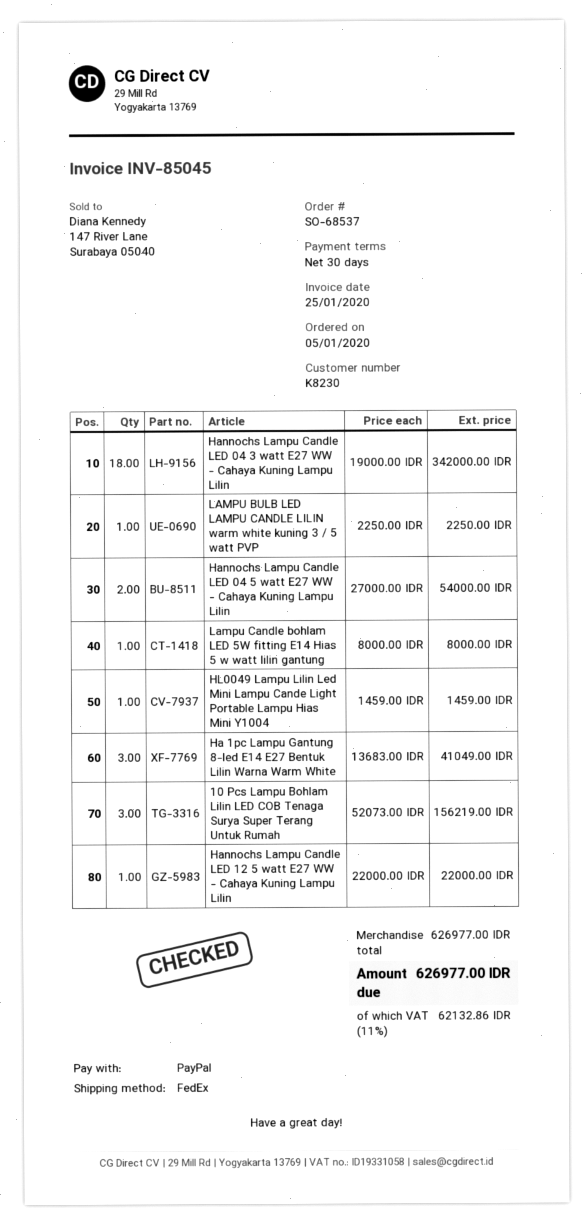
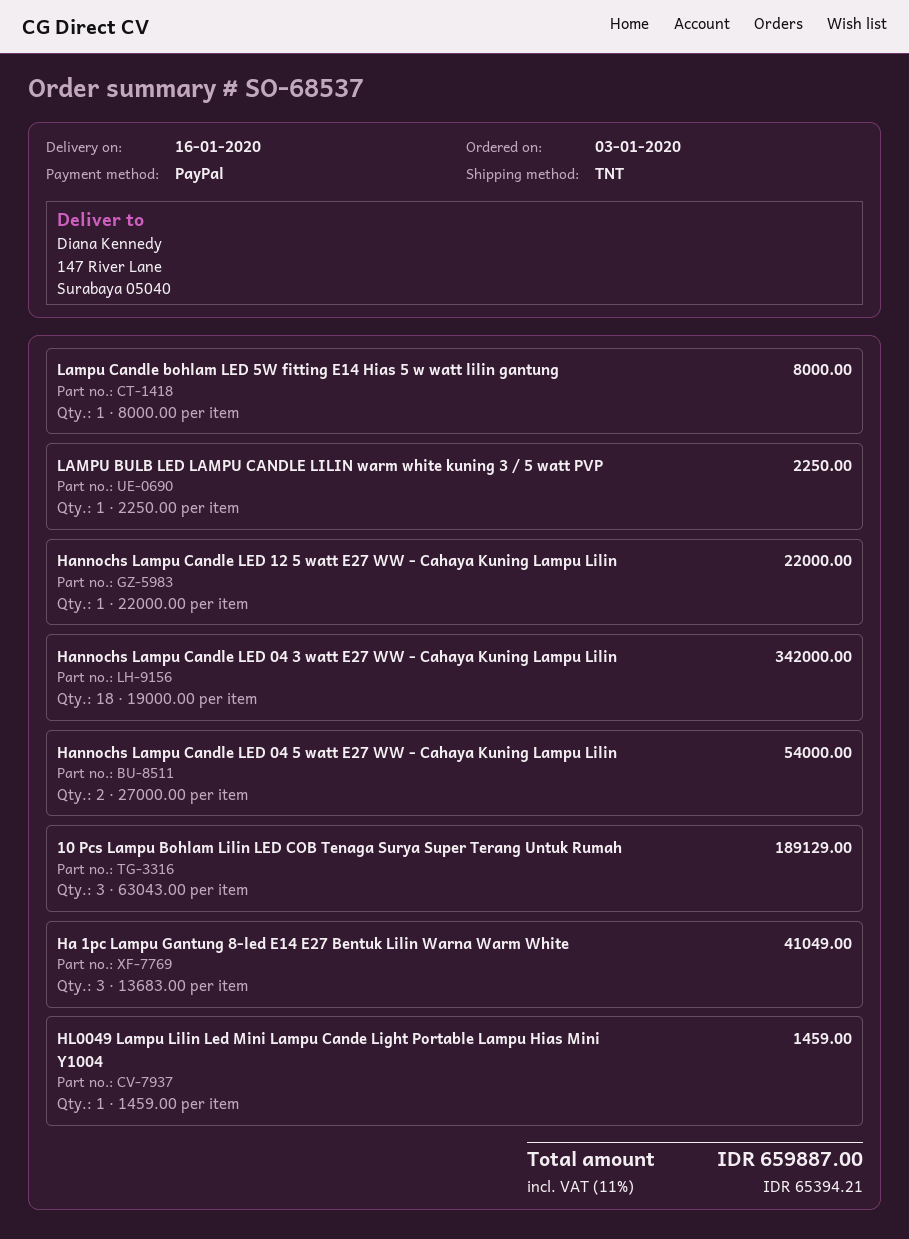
order date: 2020-01-05 -> 2020-01-03
shipping method: FedEx -> TNT
10 Pcs Lampu Bohlam Lilin LED COB Tenaga Surya Super Terang Untuk Rumah: 3 x 52073.00 = 156219.00 -> 3 x 63043.00 = 189129.00
tax: 11% = 62132.86 -> 11% = 65394.21
total: 626977.00 -> 659887.00

